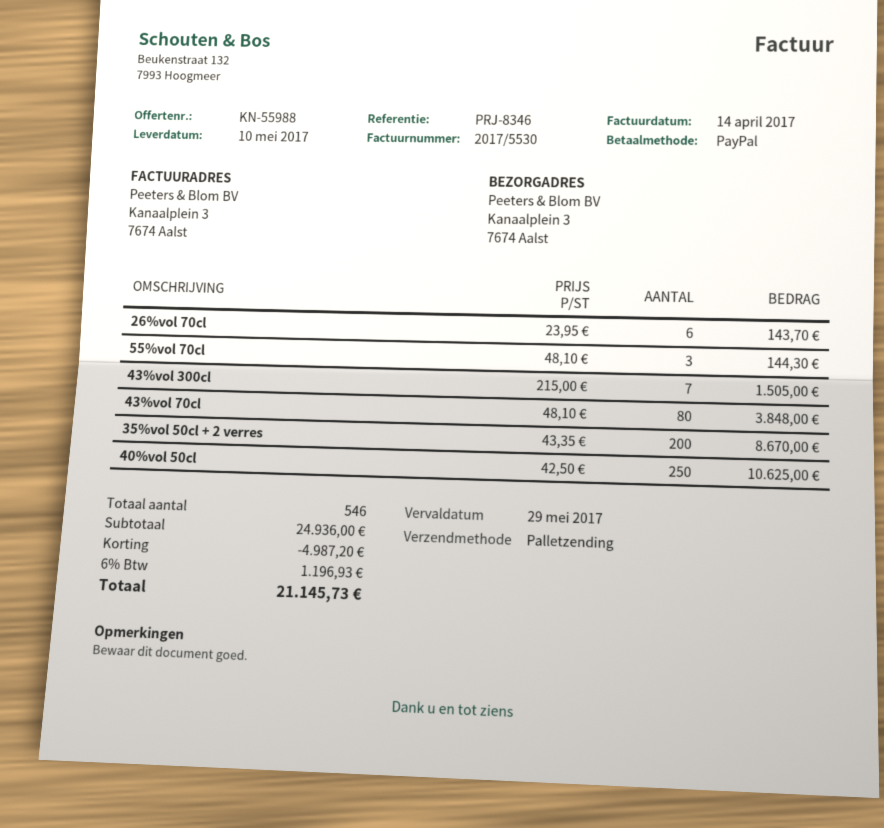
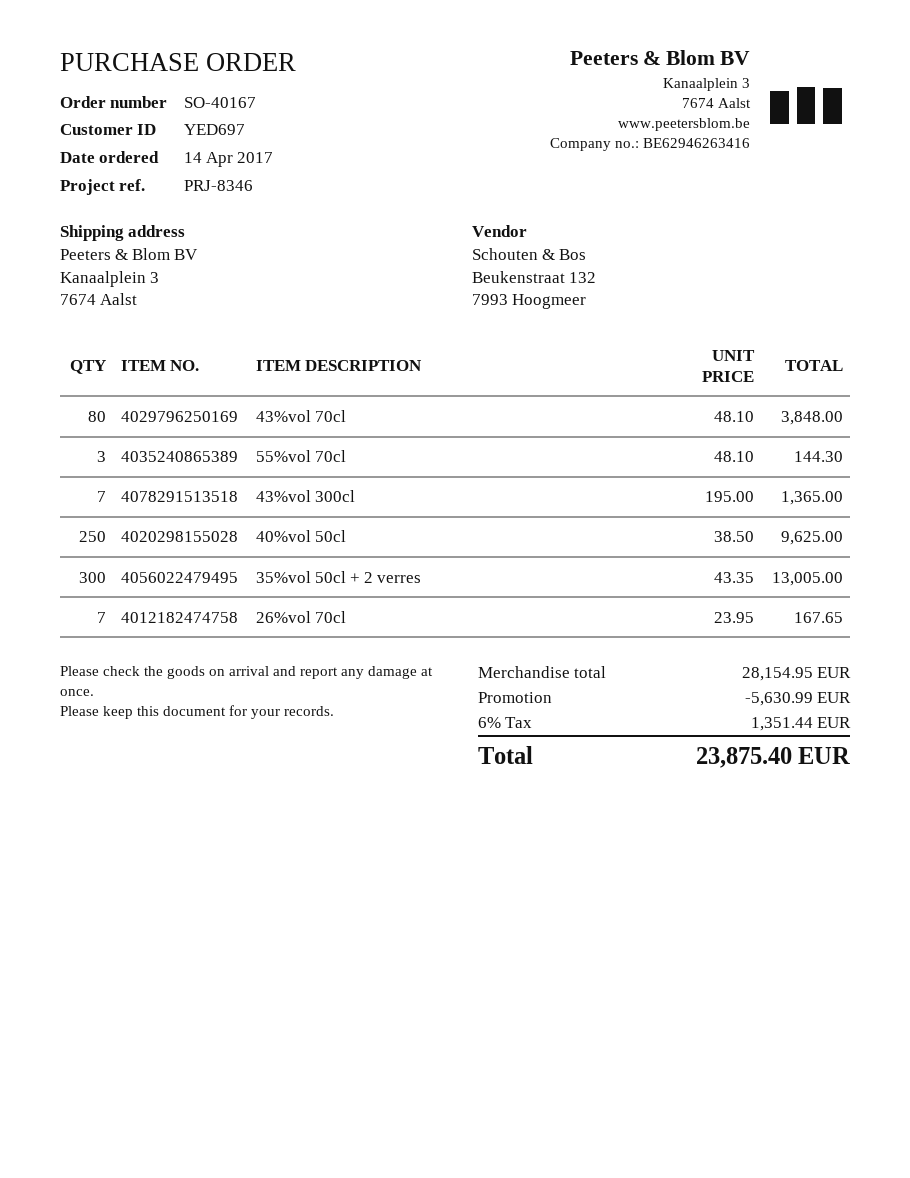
26%vol 70cl: 6 x 23.95 = 143.70 -> 7 x 23.95 = 167.65
43%vol 300cl: 7 x 215.00 = 1505.00 -> 7 x 195.00 = 1365.00
35%vol 50cl + 2 verres: 200 x 43.35 = 8670.00 -> 300 x 43.35 = 13005.00
40%vol 50cl: 250 x 42.50 = 10625.00 -> 250 x 38.50 = 9625.00
subtotal: 24936.00 -> 28154.95
discount: 4987.20 -> 5630.99
tax: 6% = 1196.93 -> 6% = 1351.44
total: 21145.73 -> 23875.40

